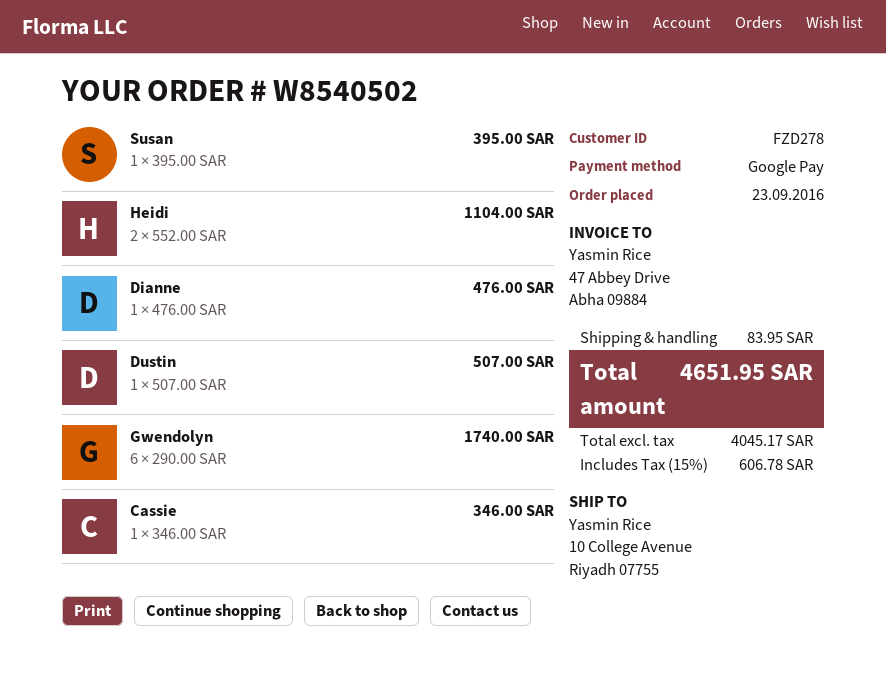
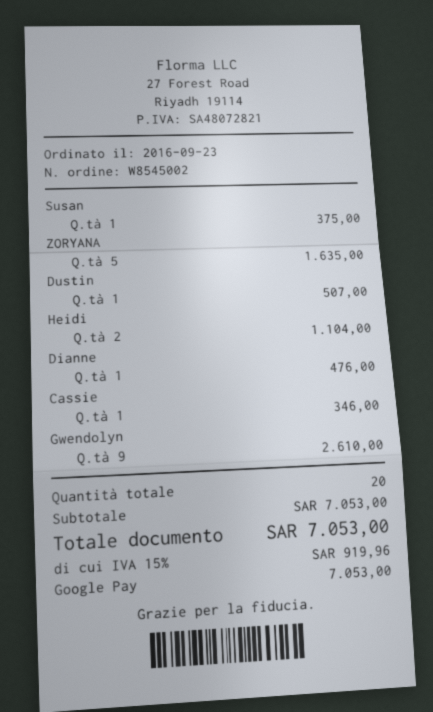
order number: W8540502 -> W8545002
Susan: 1 for 395.00 -> 1 for 375.00
Gwendolyn: 6 for 1740.00 -> 9 for 2610.00
ZORYANA: none -> 5 for 1635.00
shipping: 83.95 -> none
tax: 15% = 606.78 -> 15% = 919.96
total: 4651.95 -> 7053.00

